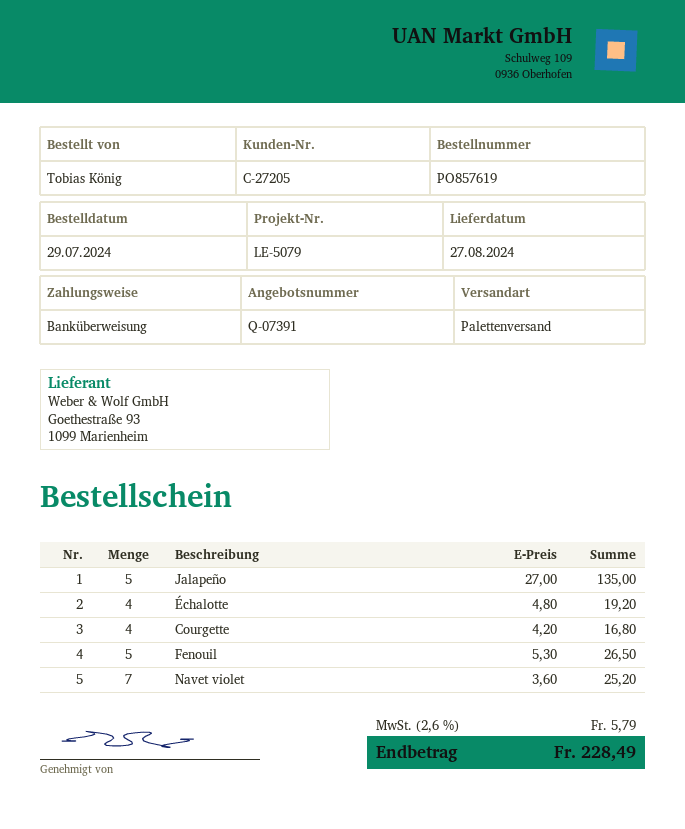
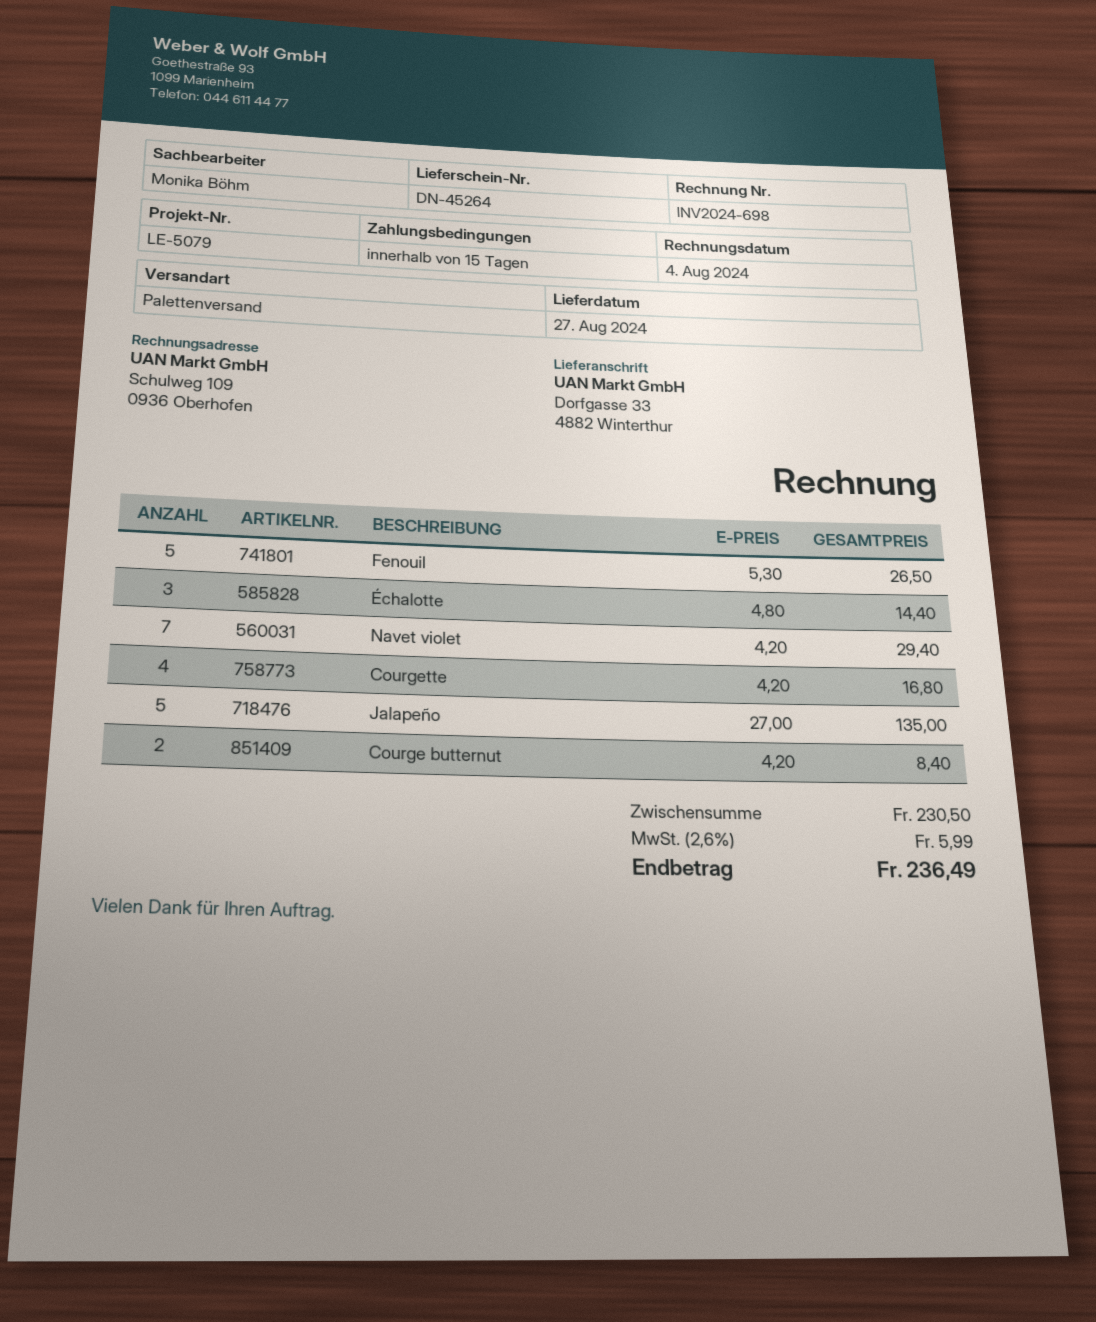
Échalotte: 4 x 4.80 = 19.20 -> 3 x 4.80 = 14.40
Navet violet: 7 x 3.60 = 25.20 -> 7 x 4.20 = 29.40
Courge butternut: none -> 2 x 4.20 = 8.40
tax: 2.6% = 5.79 -> 2.6% = 5.99
total: 228.49 -> 236.49

